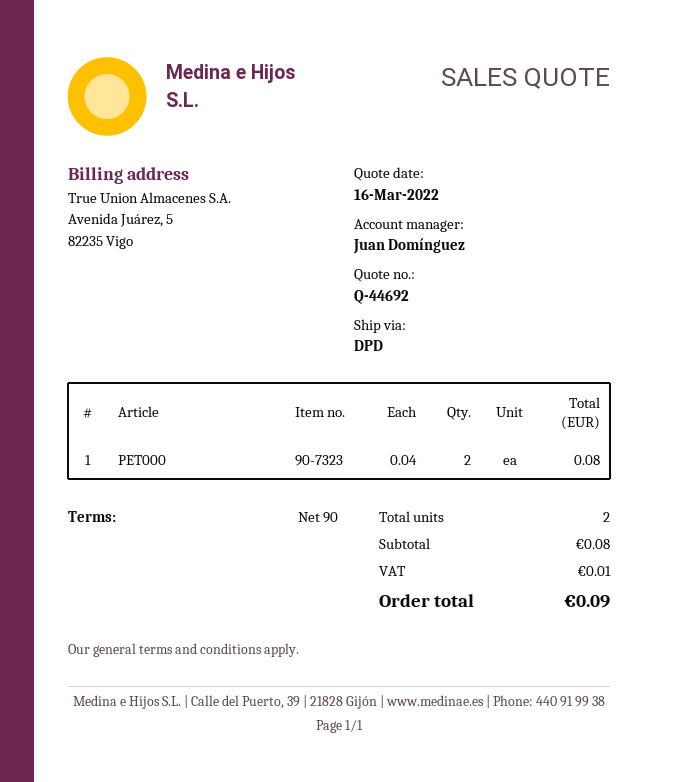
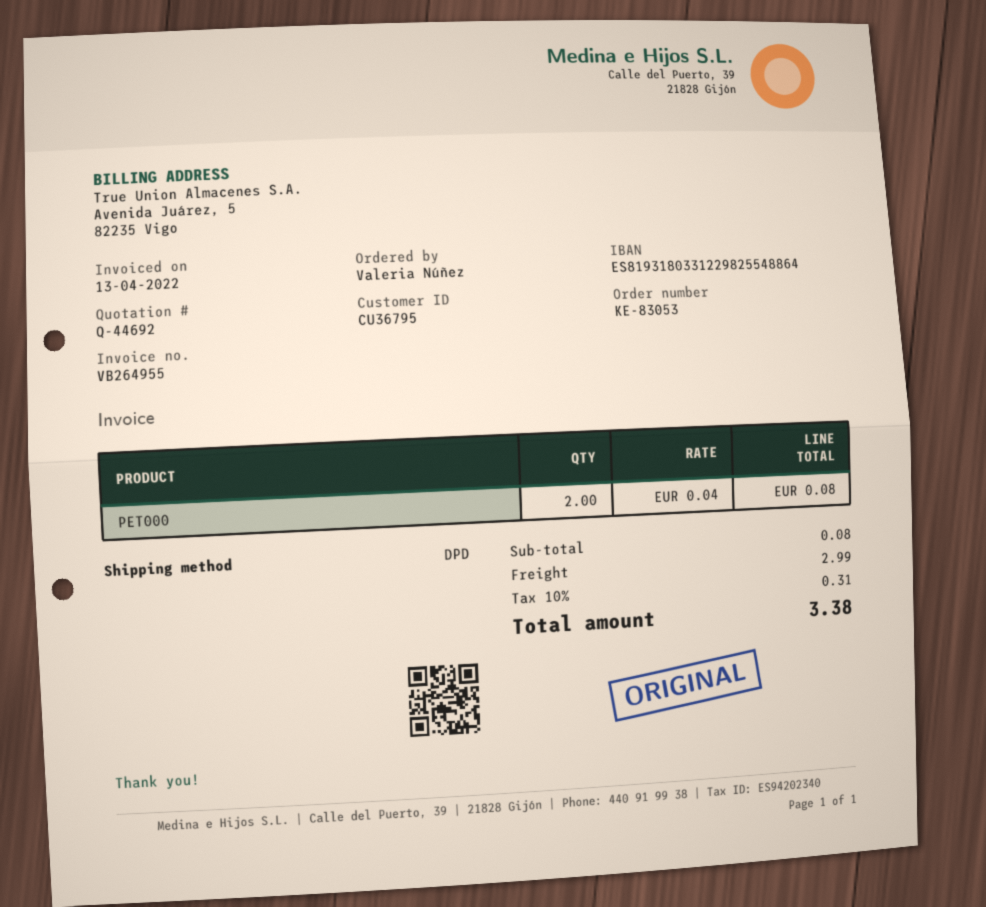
shipping: none -> 2.99
tax: 0.01 -> 0.31
total: 0.09 -> 3.38

